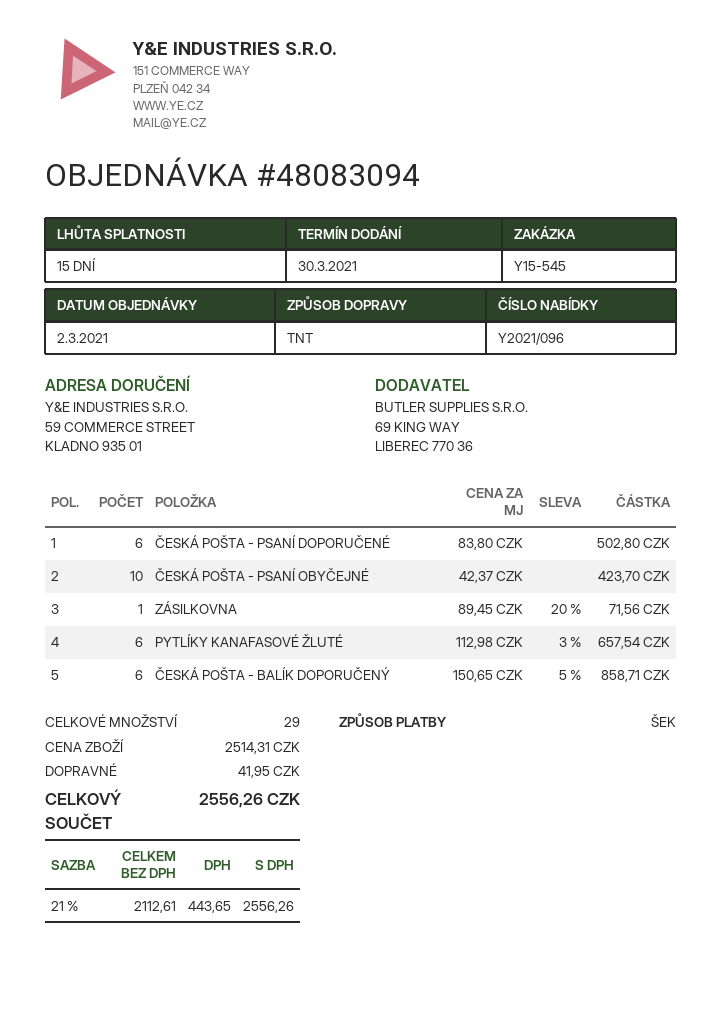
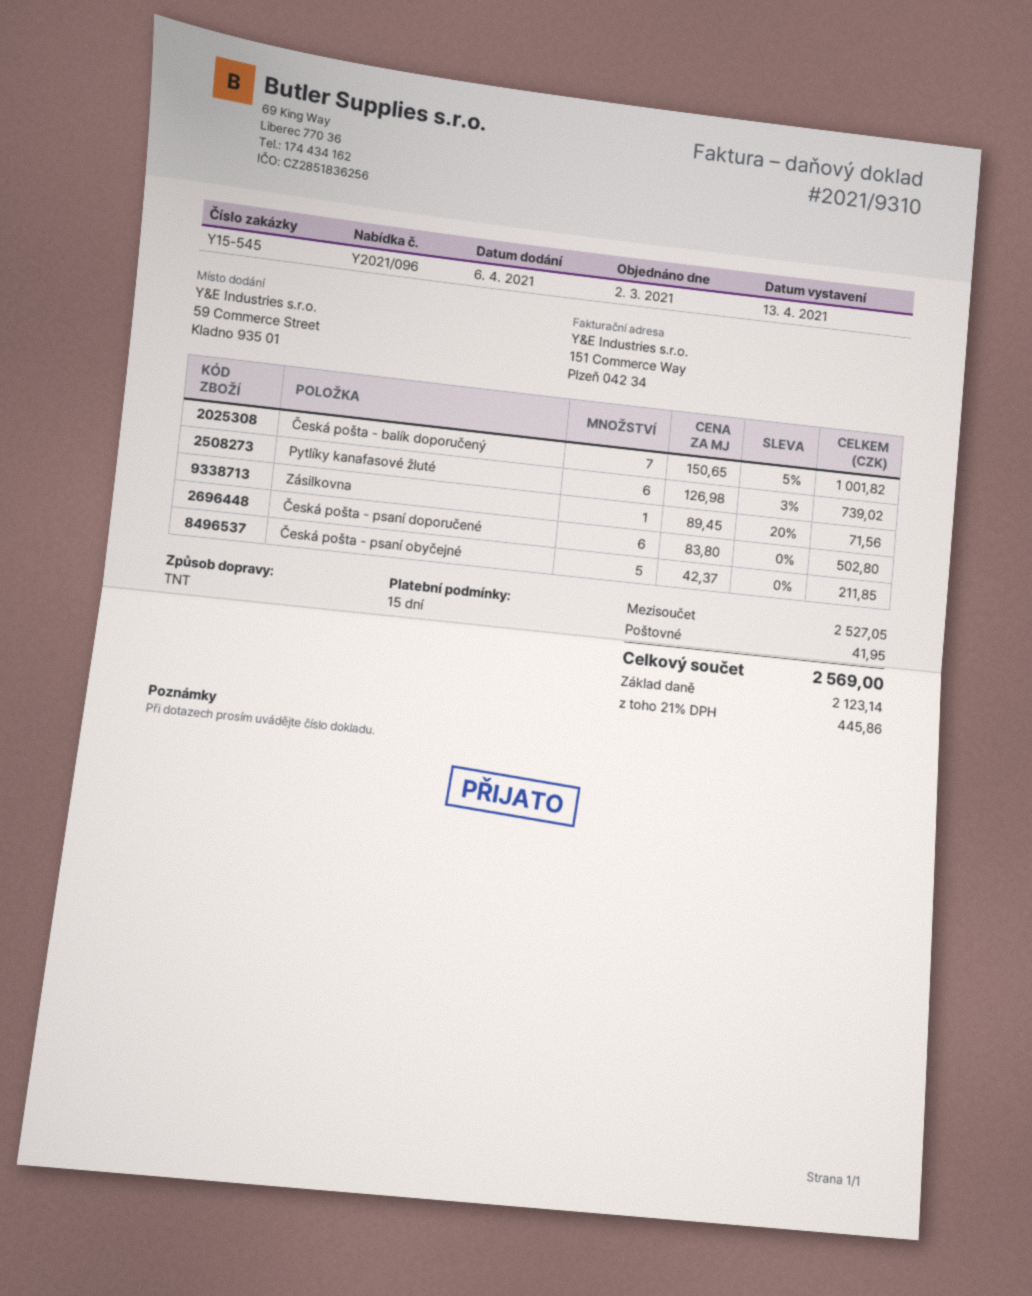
delivery date: 2021-03-30 -> 2021-04-06
ČESKÁ POŠTA - PSANÍ OBYČEJNÉ: 10 x 42.37 = 423.70 -> 5 x 42.37 = 211.85
PYTLÍKY KANAFASOVÉ ŽLUTÉ: 6 x 112.98 - 3% = 657.54 -> 6 x 126.98 - 3% = 739.02
ČESKÁ POŠTA - BALÍK DOPORUČENÝ: 6 x 150.65 - 5% = 858.71 -> 7 x 150.65 - 5% = 1001.82
subtotal: 2514.31 -> 2527.05
net: 2112.61 -> 2123.14
tax: 21% = 443.65 -> 21% = 445.86
total: 2556.26 -> 2569.00

